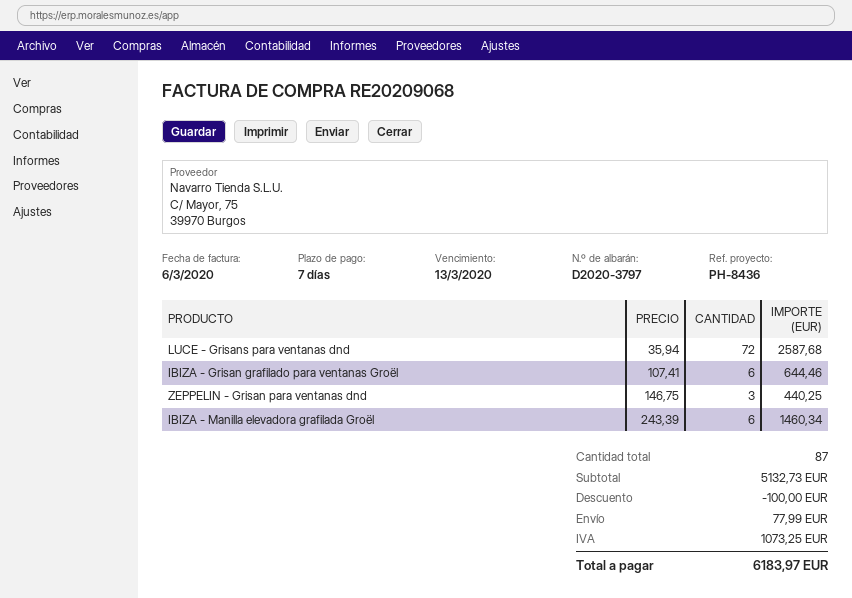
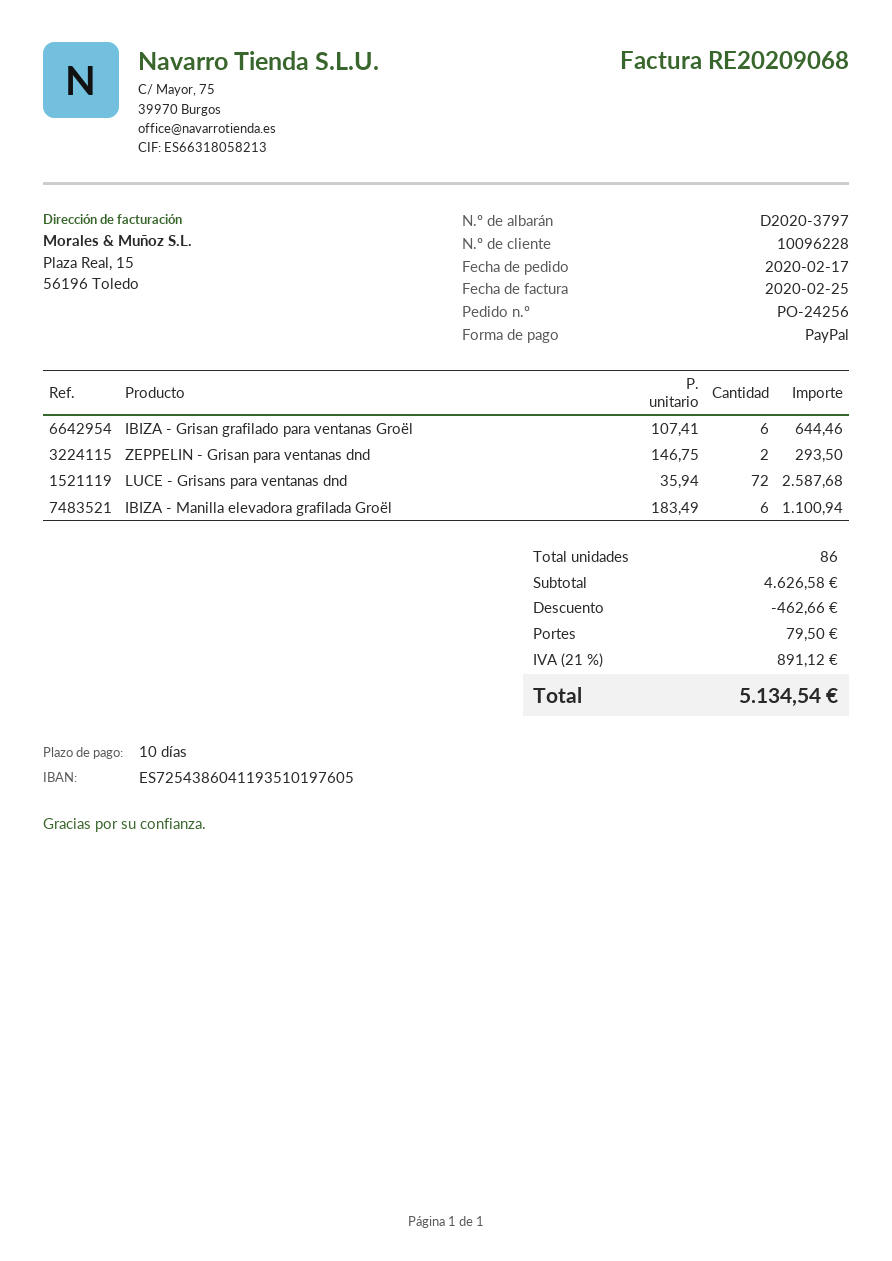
invoice date: 2020-03-06 -> 2020-02-25
payment terms: 7 days -> 10 days
ZEPPELIN - Grisan para ventanas dnd: 3 x 146.75 = 440.25 -> 2 x 146.75 = 293.50
IBIZA - Manilla elevadora grafilada Groël: 6 x 243.39 = 1460.34 -> 6 x 183.49 = 1100.94
total quantity: 87 -> 86
subtotal: 5132.73 -> 4626.58
discount: 100.00 -> 462.66
shipping: 77.99 -> 79.50
tax: 1073.25 -> 891.12
total: 6183.97 -> 5134.54

